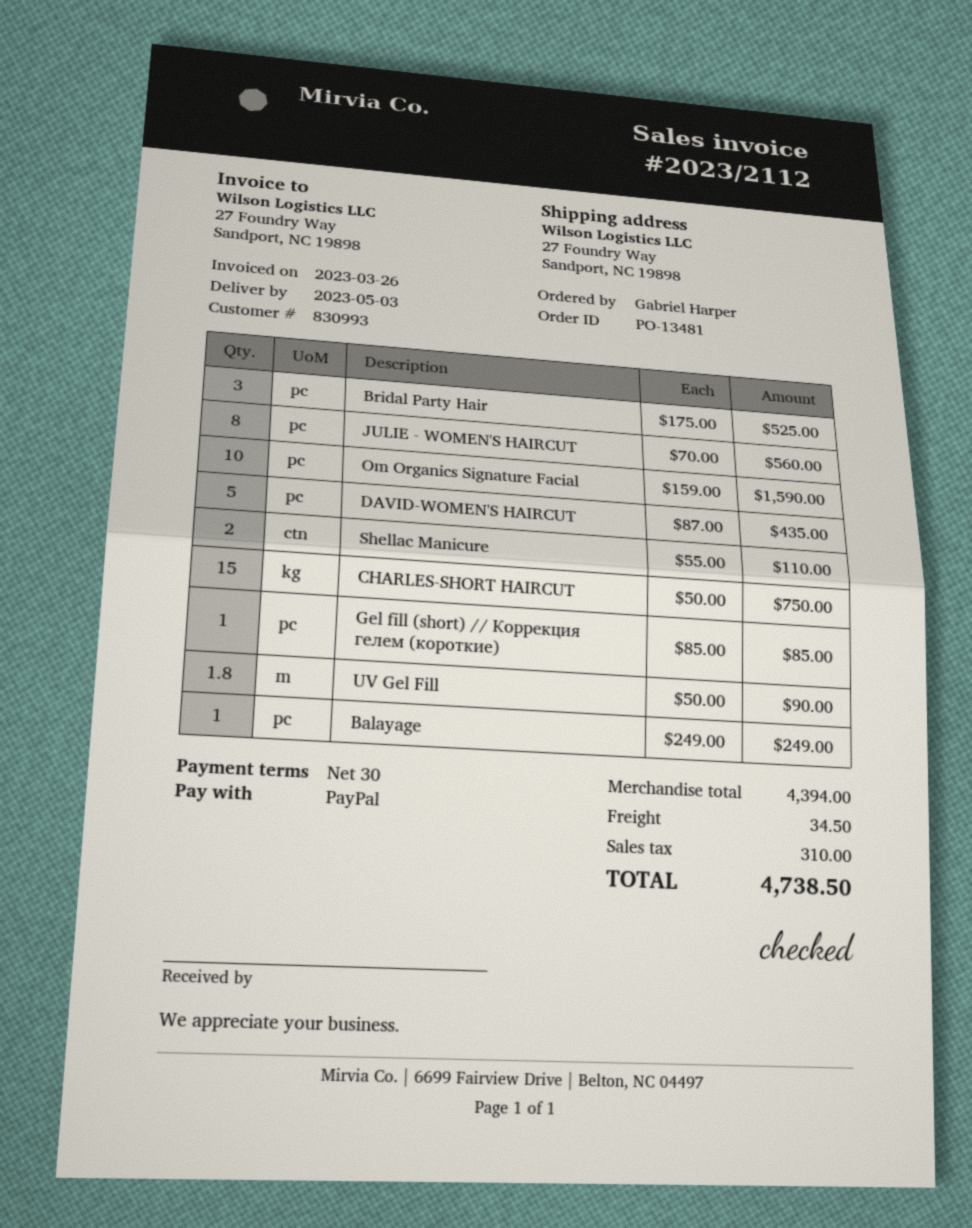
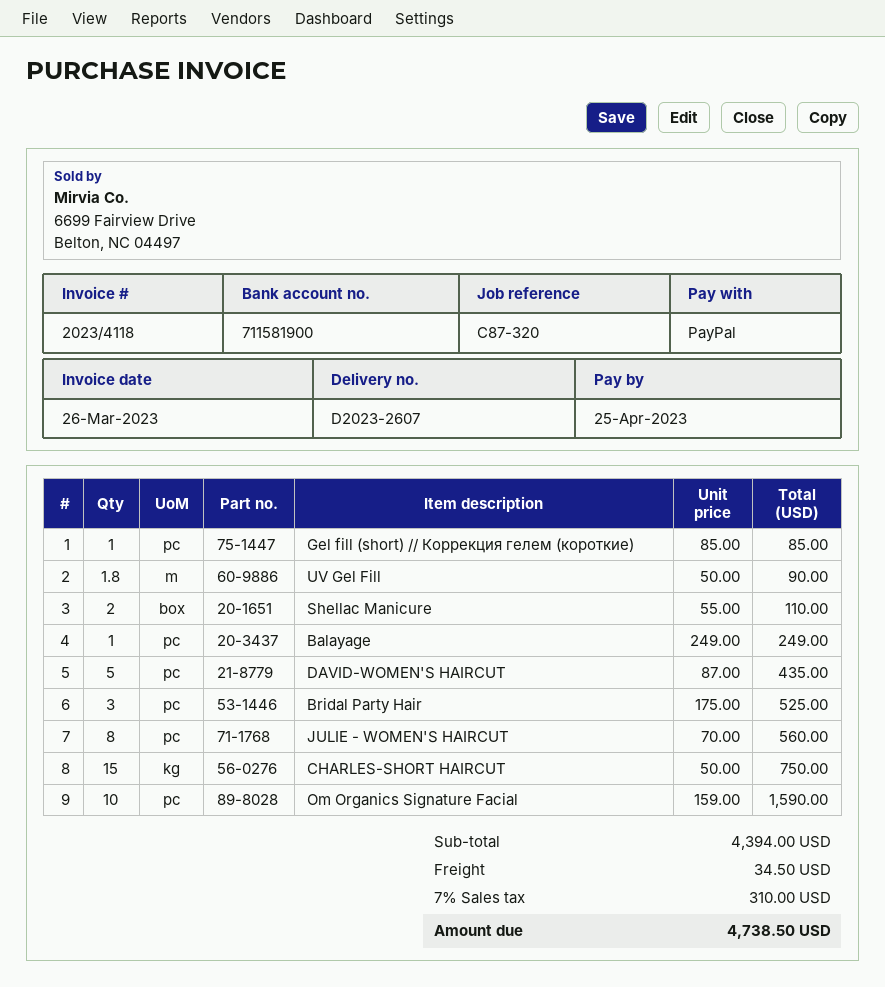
invoice number: 2023/2112 -> 2023/4118

